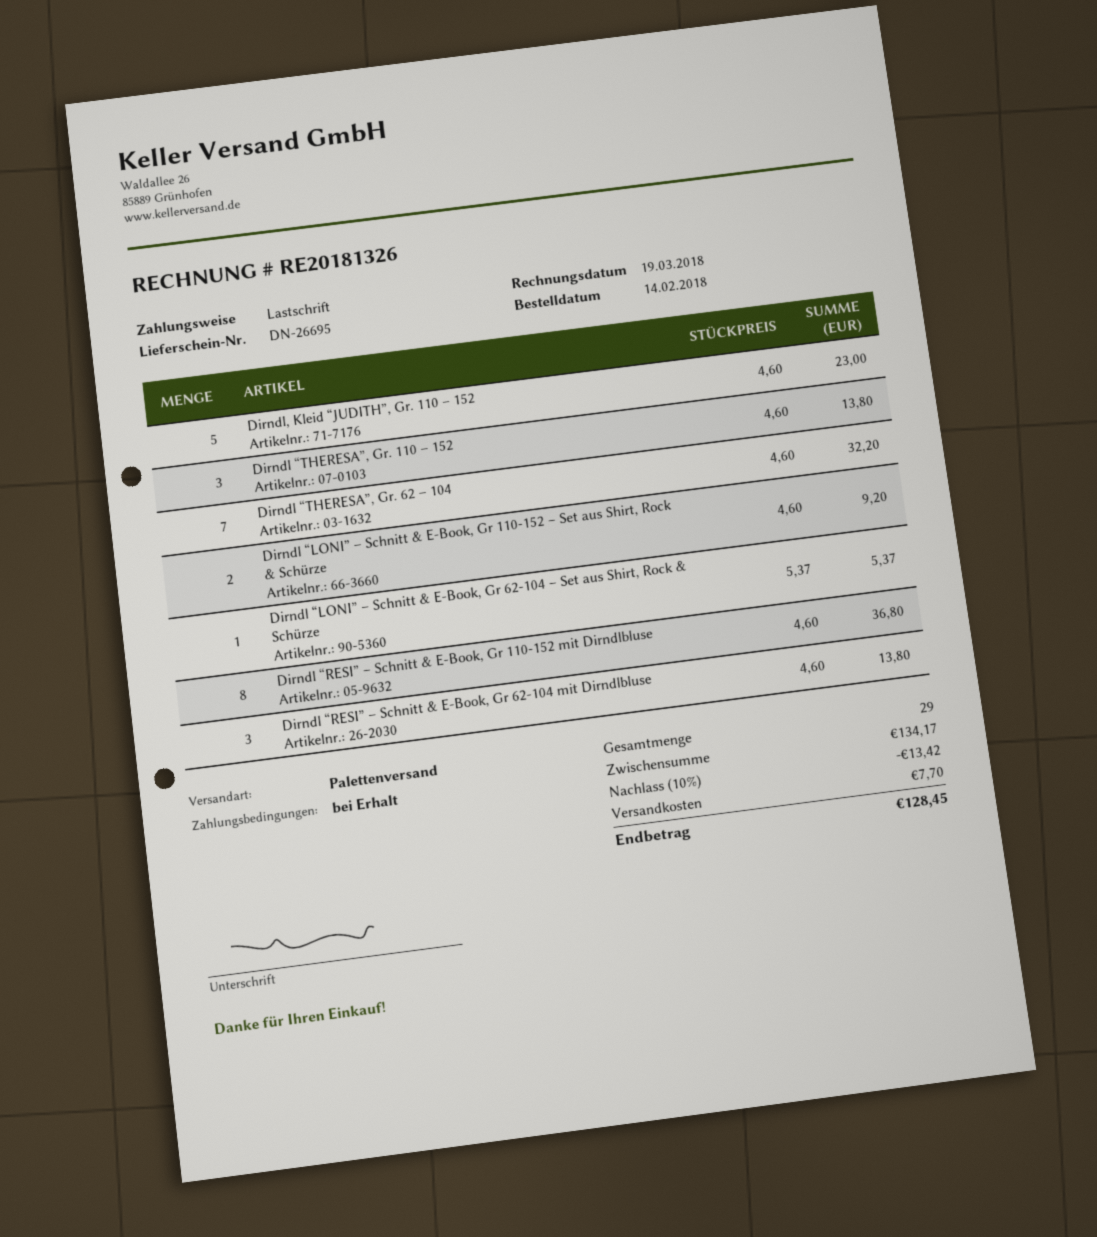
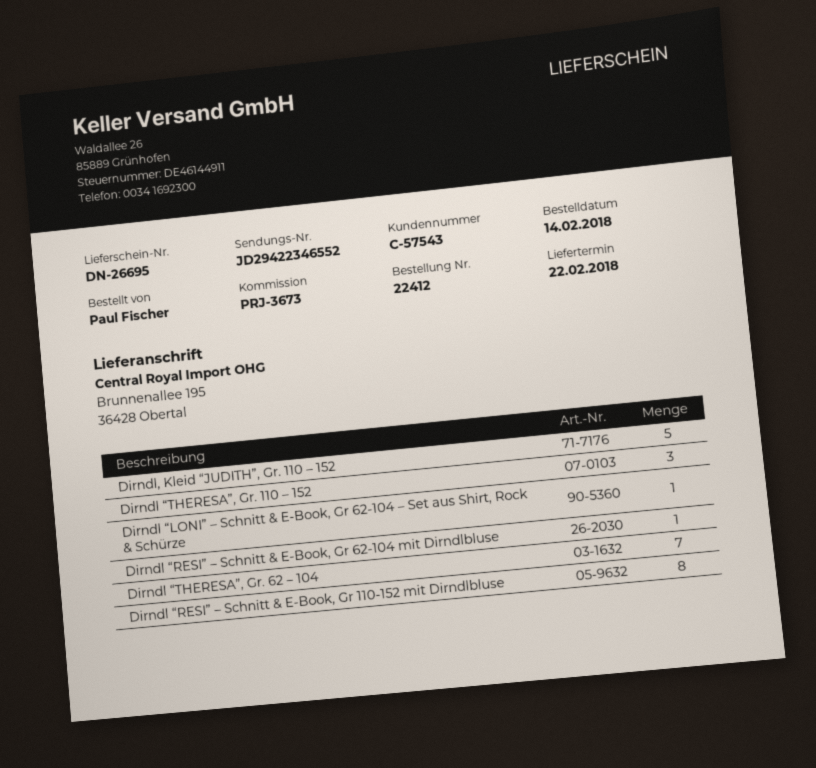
Dirndl “LONI” – Schnitt & E-Book, Gr 110-152 – Set aus Shirt, Rock & Schürze: 2 -> none
Dirndl “RESI” – Schnitt & E-Book, Gr 62-104 mit Dirndlbluse: 3 -> 1

